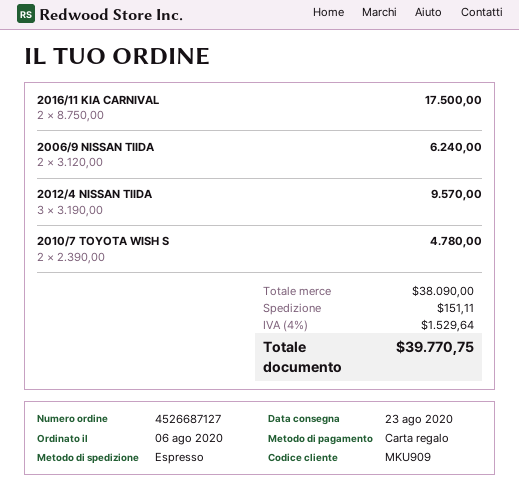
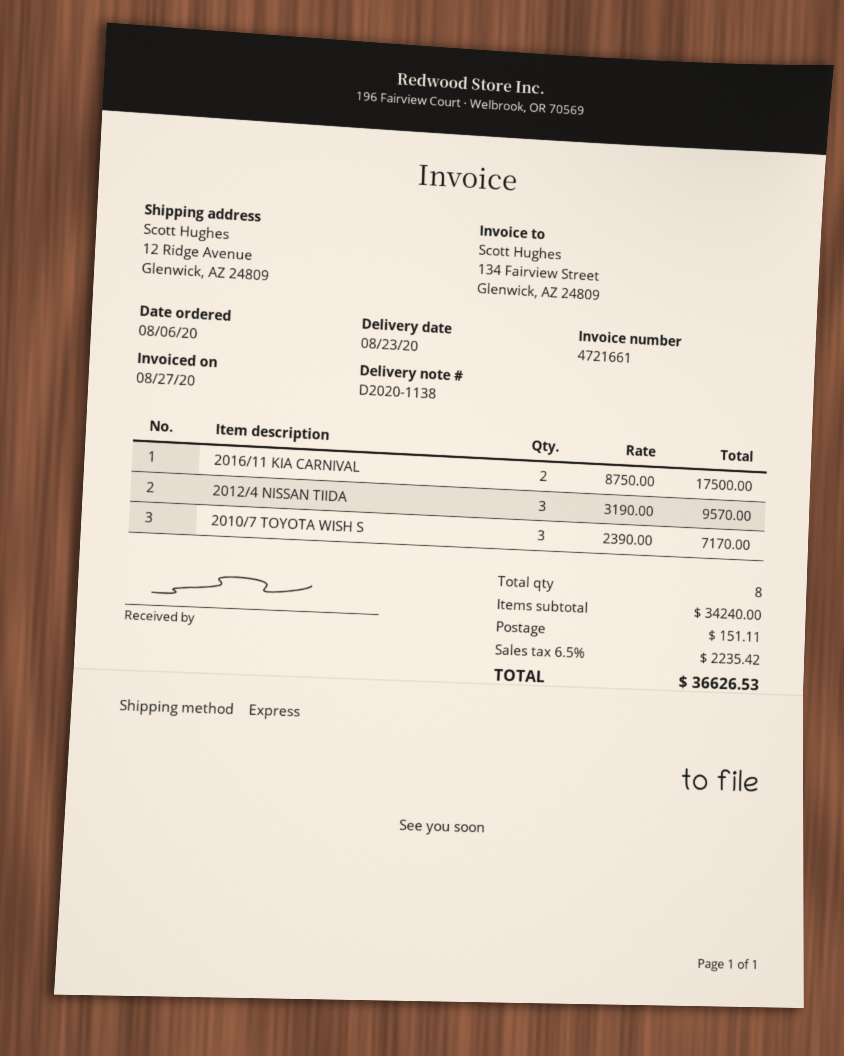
2006/9 NISSAN TIIDA: 2 x 3120.00 = 6240.00 -> none
2010/7 TOYOTA WISH S: 2 x 2390.00 = 4780.00 -> 3 x 2390.00 = 7170.00
subtotal: 38090.00 -> 34240.00
tax: 4% = 1529.64 -> 6.5% = 2235.42
total: 39770.75 -> 36626.53

